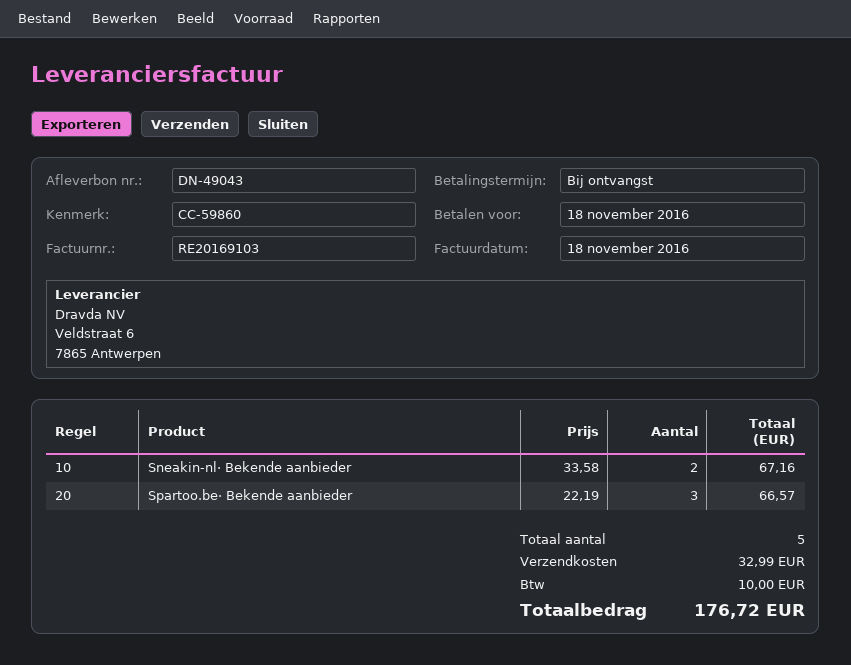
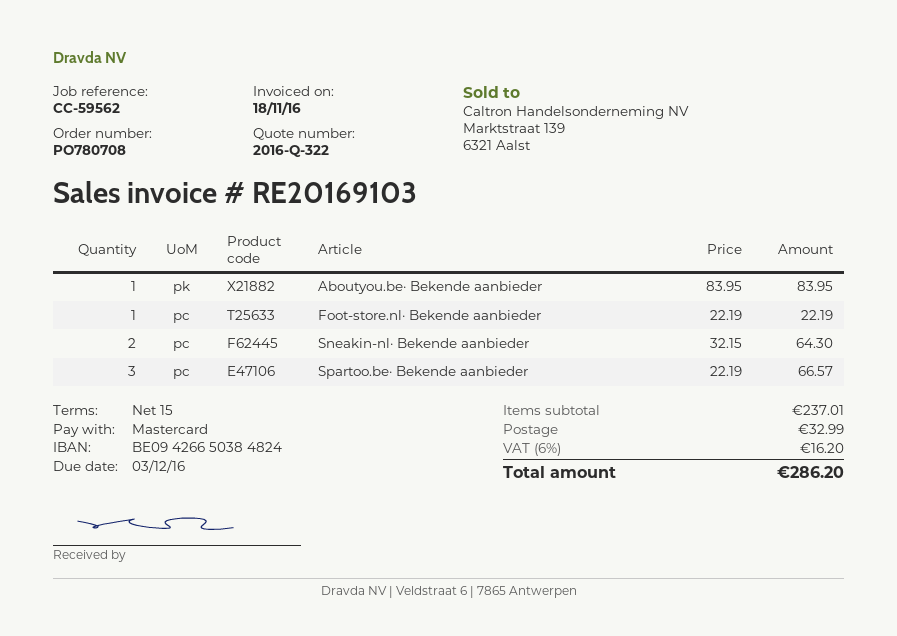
payment terms: on receipt -> 15 days
due date: 2016-11-18 -> 2016-12-03
reference: CC-59860 -> CC-59562
Sneakin-nl· Bekende aanbieder: 2 x 33.58 = 67.16 -> 2 x 32.15 = 64.30
Aboutyou.be· Bekende aanbieder: none -> 1 x 83.95 = 83.95
Foot-store.nl· Bekende aanbieder: none -> 1 x 22.19 = 22.19
tax: 10.00 -> 16.20
total: 176.72 -> 286.20

